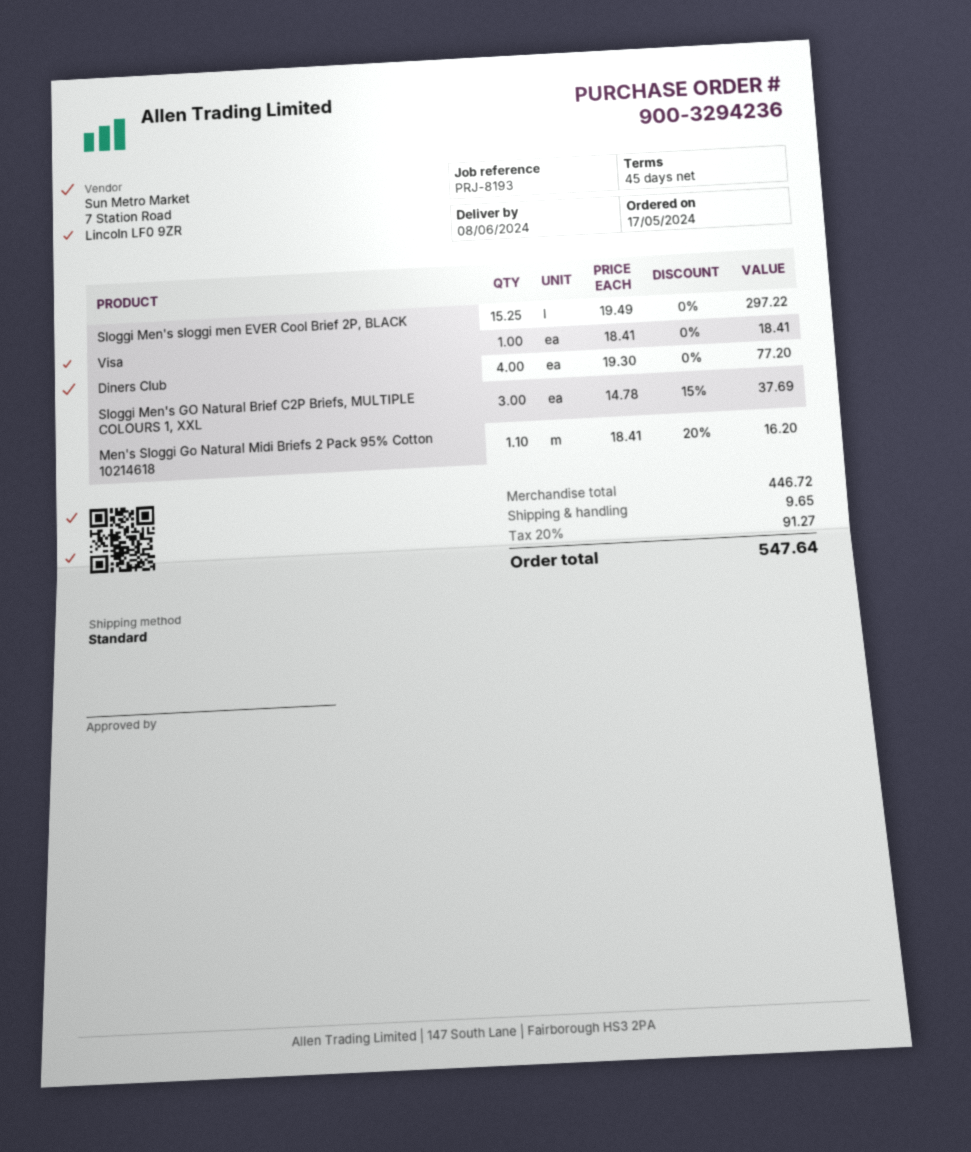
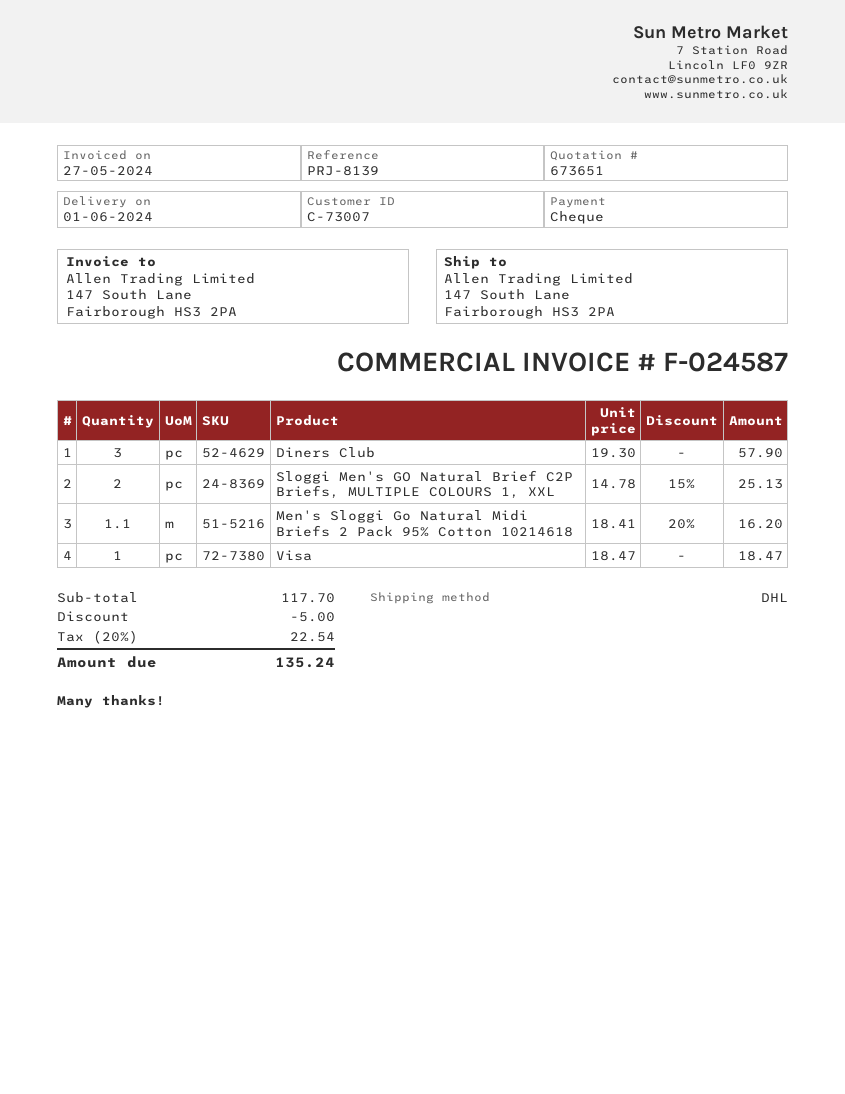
delivery date: 2024-06-08 -> 2024-06-01
reference: PRJ-8193 -> PRJ-8139
shipping method: standard -> DHL
Sloggi Men's sloggi men EVER Cool Brief 2P, BLACK: 15.25 x 19.49 = 297.22 -> none
Visa: 1 x 18.41 = 18.41 -> 1 x 18.47 = 18.47
Diners Club: 4 x 19.30 = 77.20 -> 3 x 19.30 = 57.90
Sloggi Men's GO Natural Brief C2P Briefs, MULTIPLE COLOURS 1, XXL: 3 x 14.78 - 15% = 37.69 -> 2 x 14.78 - 15% = 25.13
subtotal: 446.72 -> 117.70
discount: none -> 5.00
shipping: 9.65 -> none
tax: 20% = 91.27 -> 20% = 22.54
total: 547.64 -> 135.24

